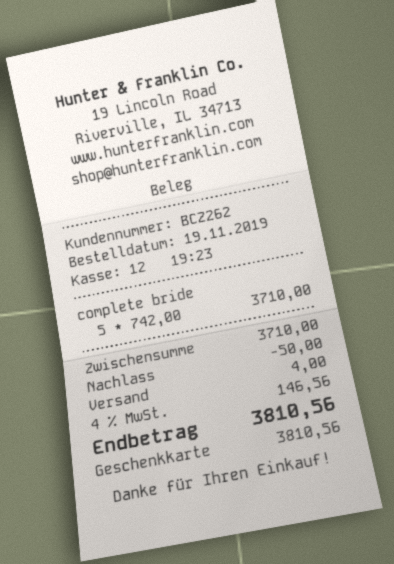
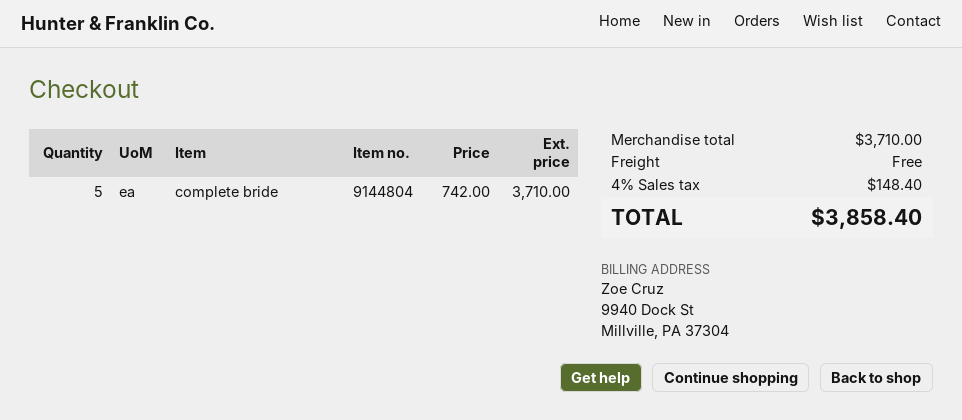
discount: 50.00 -> none
shipping: 4.00 -> 0.00
tax: 4% = 146.56 -> 4% = 148.40
total: 3810.56 -> 3858.40

